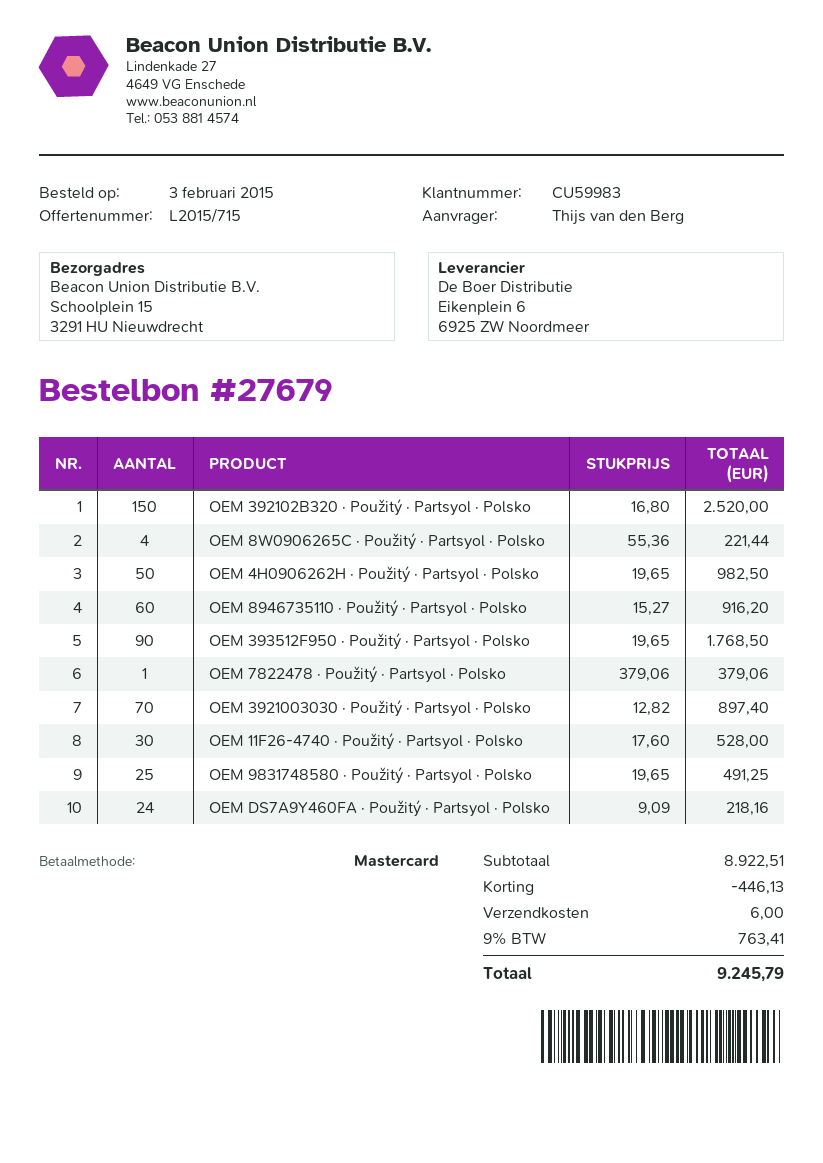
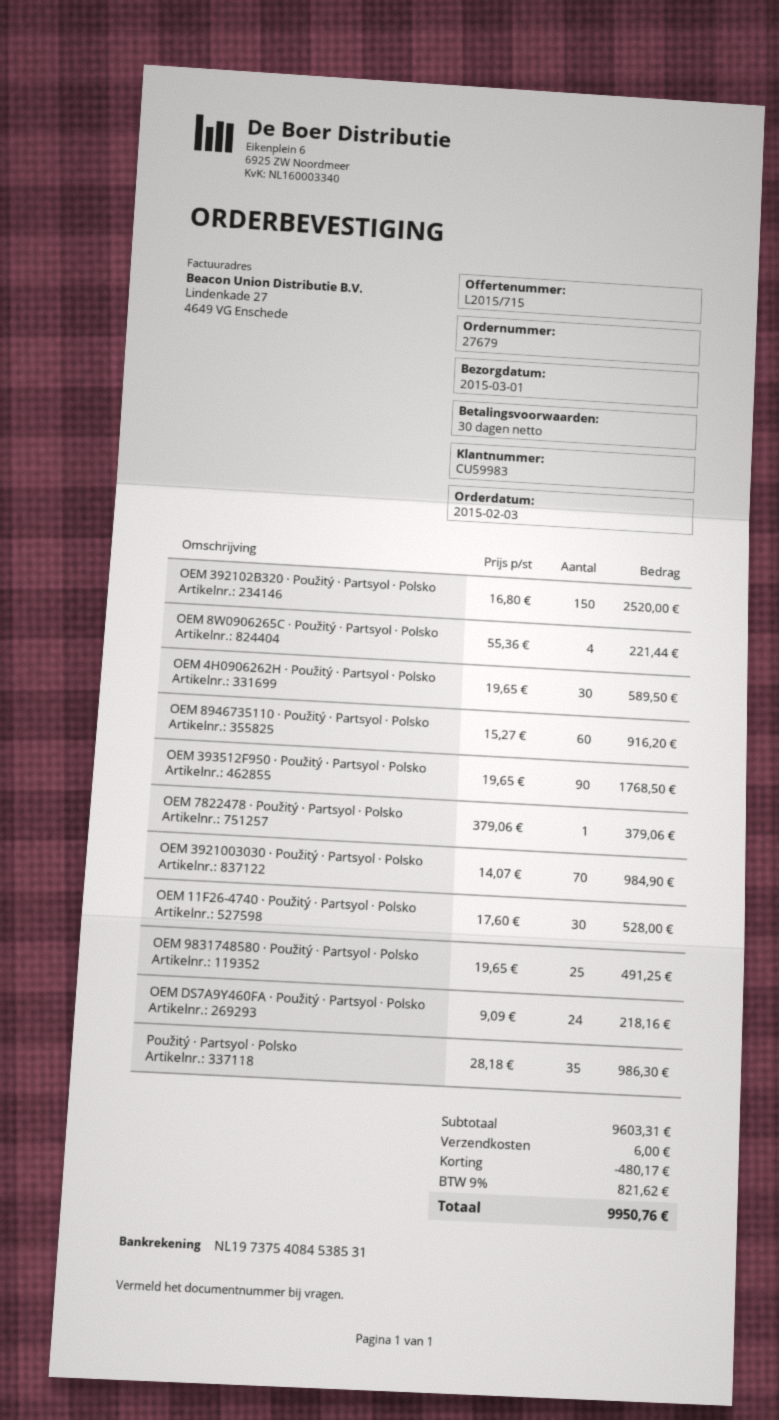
OEM 4H0906262H · Použitý · Partsyol · Polsko: 50 x 19.65 = 982.50 -> 30 x 19.65 = 589.50
OEM 3921003030 · Použitý · Partsyol · Polsko: 70 x 12.82 = 897.40 -> 70 x 14.07 = 984.90
Použitý · Partsyol · Polsko: none -> 35 x 28.18 = 986.30
subtotal: 8922.51 -> 9603.31
discount: 446.13 -> 480.17
tax: 9% = 763.41 -> 9% = 821.62
total: 9245.79 -> 9950.76

